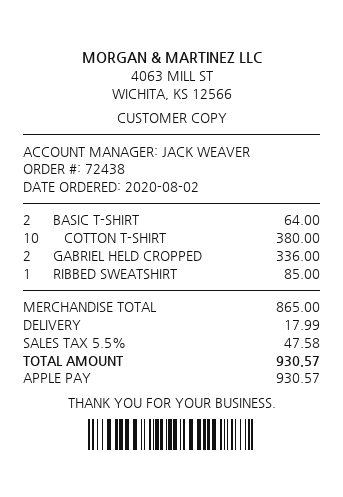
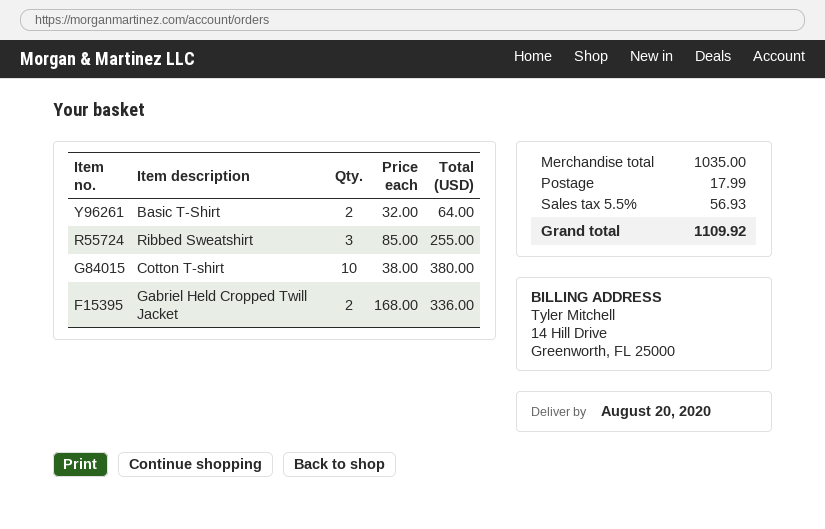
RIBBED SWEATSHIRT: 1 for 85.00 -> 3 for 255.00
subtotal: 865.00 -> 1035.00
tax: 5.5% = 47.58 -> 5.5% = 56.93
total: 930.57 -> 1109.92

